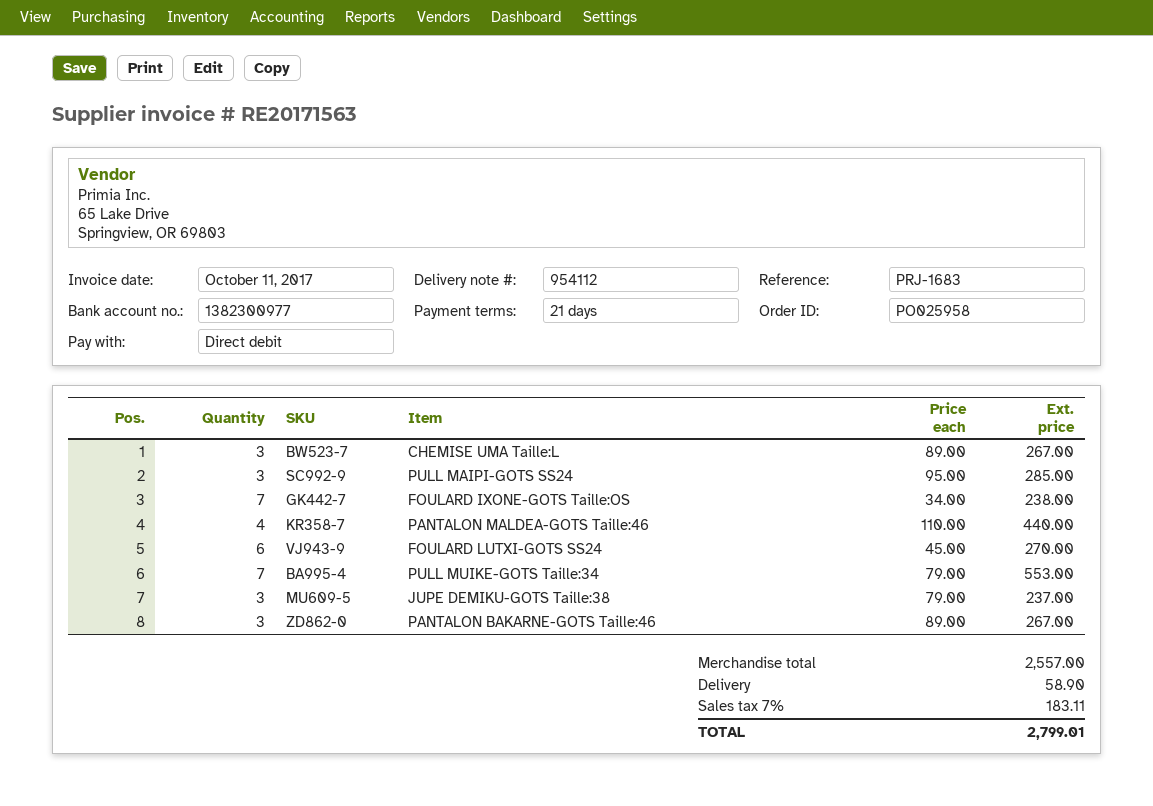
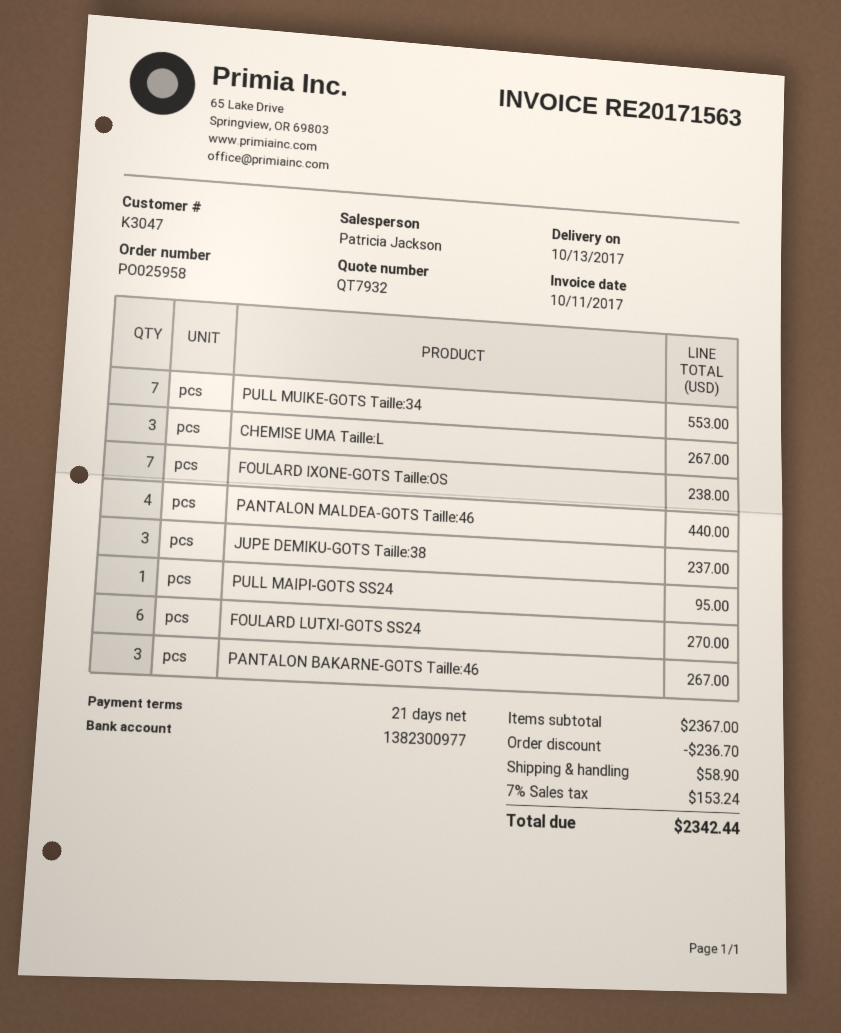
PULL MAIPI-GOTS SS24: 3 for 285.00 -> 1 for 95.00
subtotal: 2557.00 -> 2367.00
discount: none -> 236.70
tax: 7% = 183.11 -> 7% = 153.24
total: 2799.01 -> 2342.44

